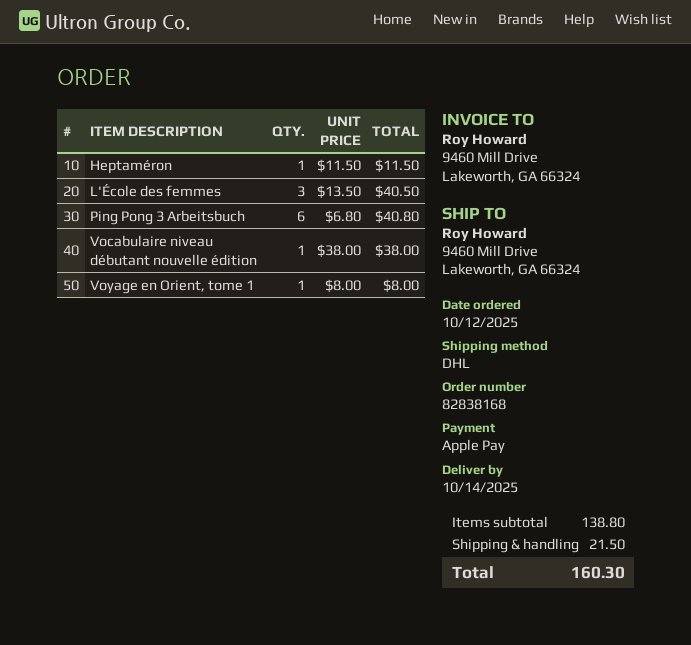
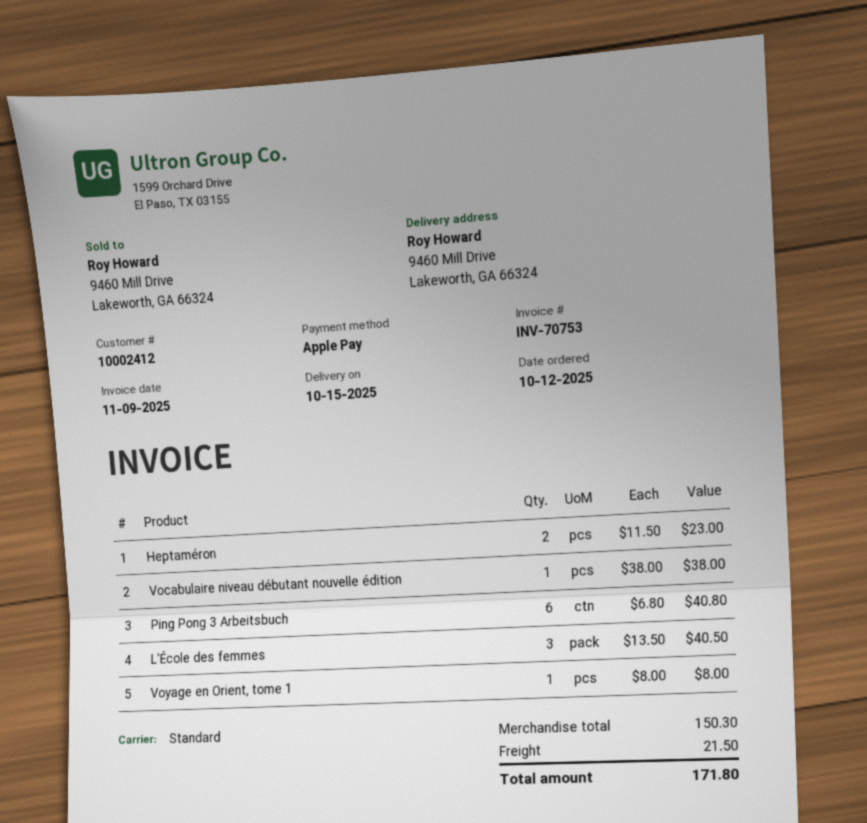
delivery date: 2025-10-14 -> 2025-10-15
shipping method: DHL -> standard
Heptaméron: 1 x 11.50 = 11.50 -> 2 x 11.50 = 23.00
subtotal: 138.80 -> 150.30
total: 160.30 -> 171.80

